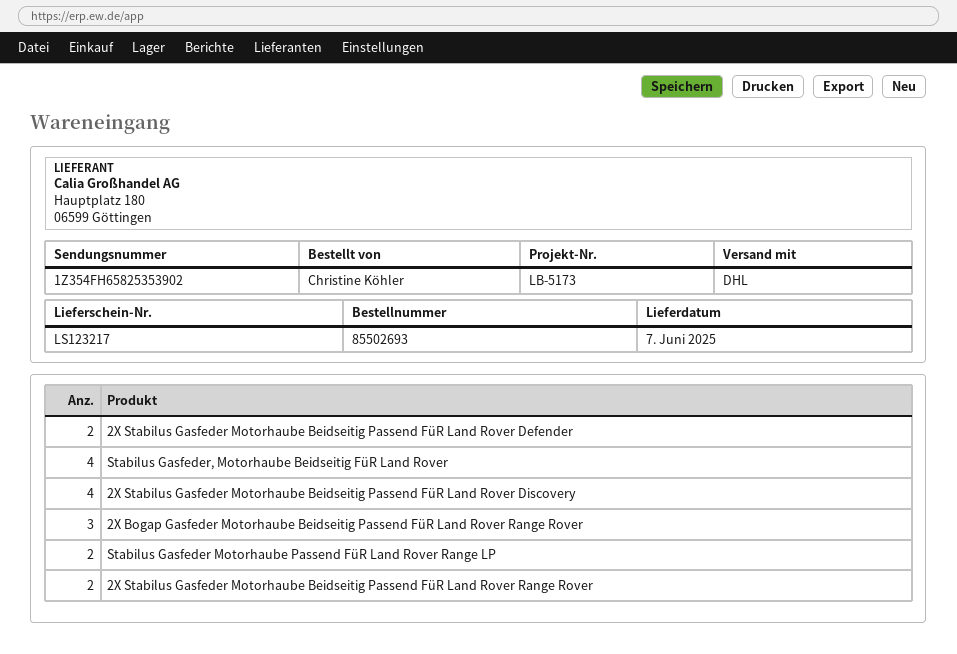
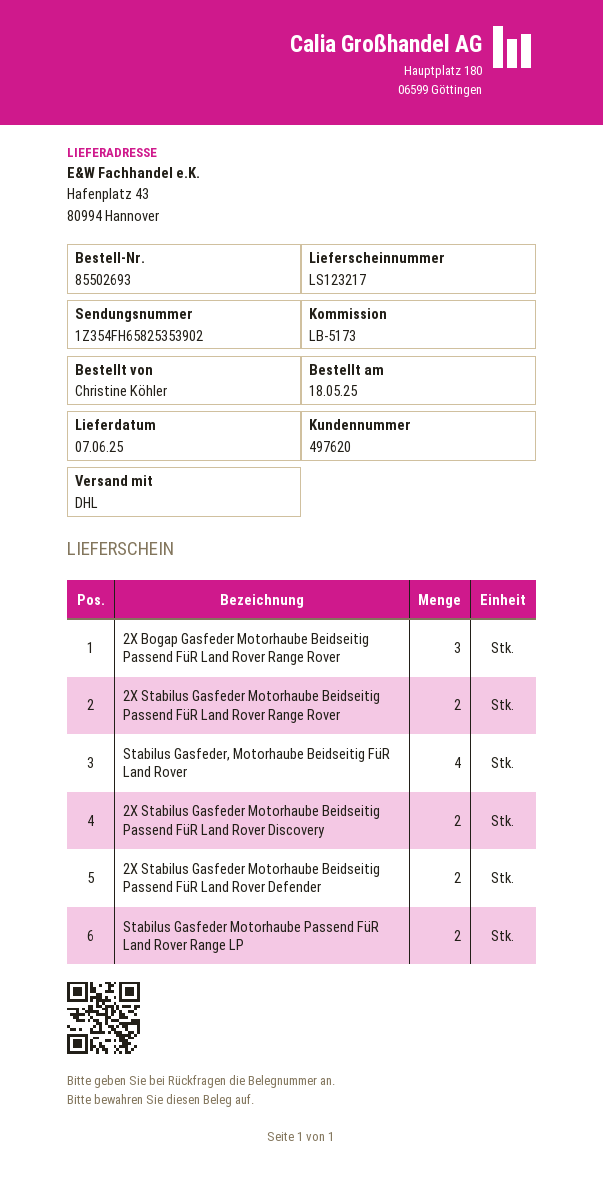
2X Stabilus Gasfeder Motorhaube Beidseitig Passend FüR Land Rover Discovery: 4 -> 2

